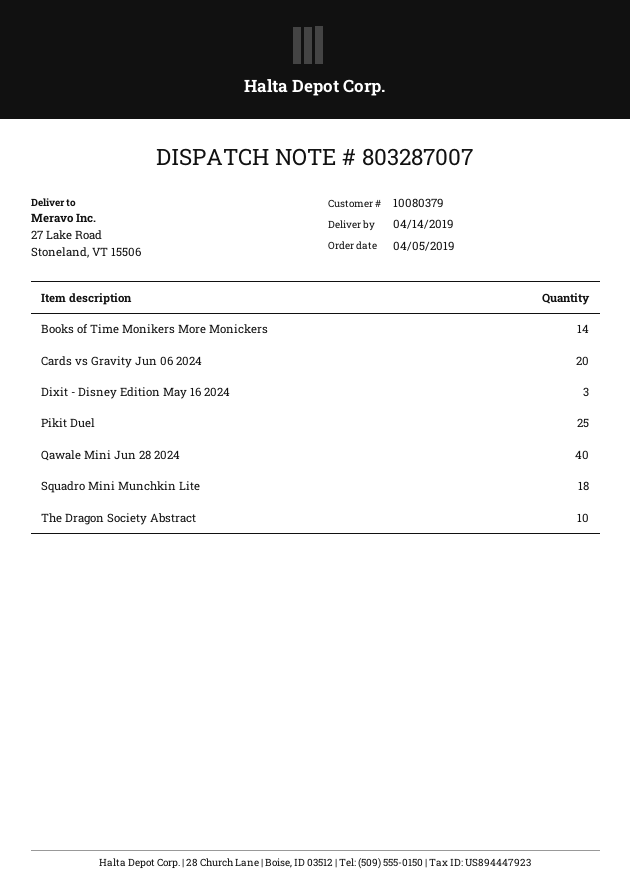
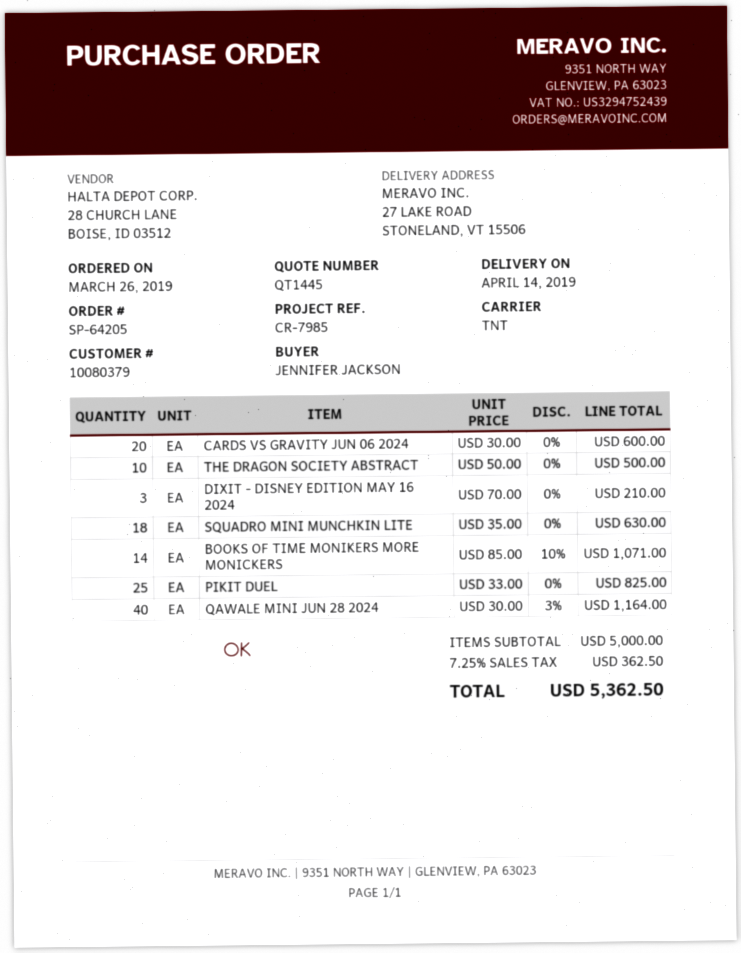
order date: 2019-04-05 -> 2019-03-26

